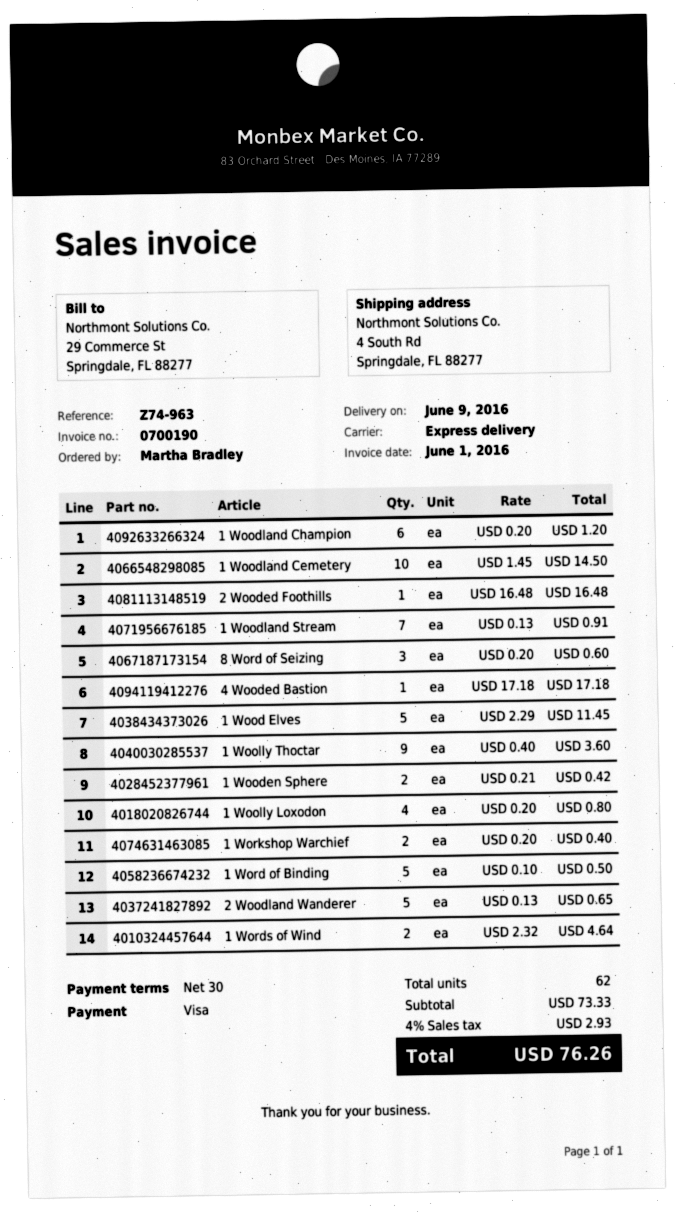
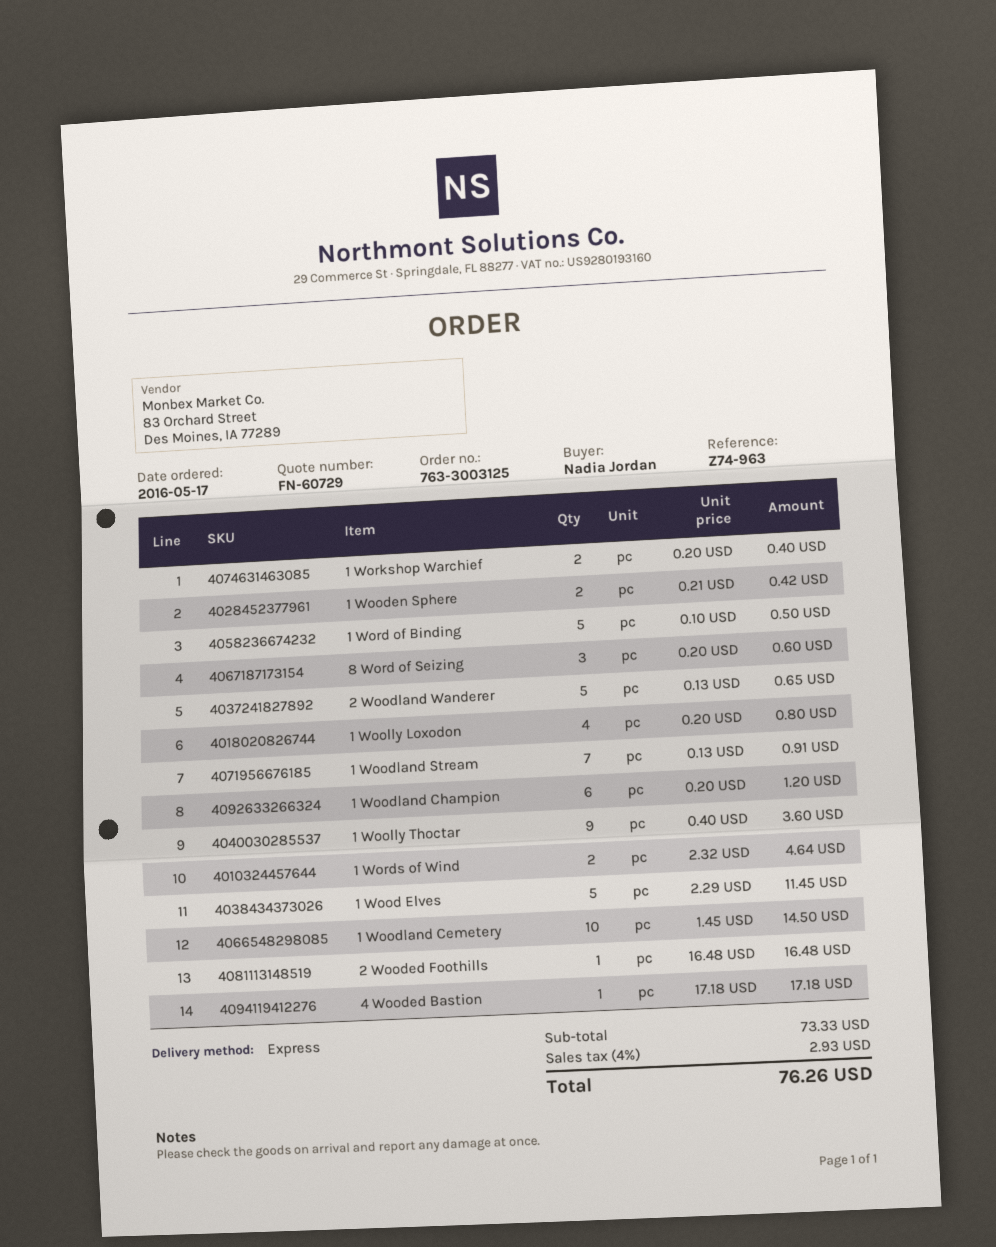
ordered by: Martha Bradley -> Nadia Jordan

